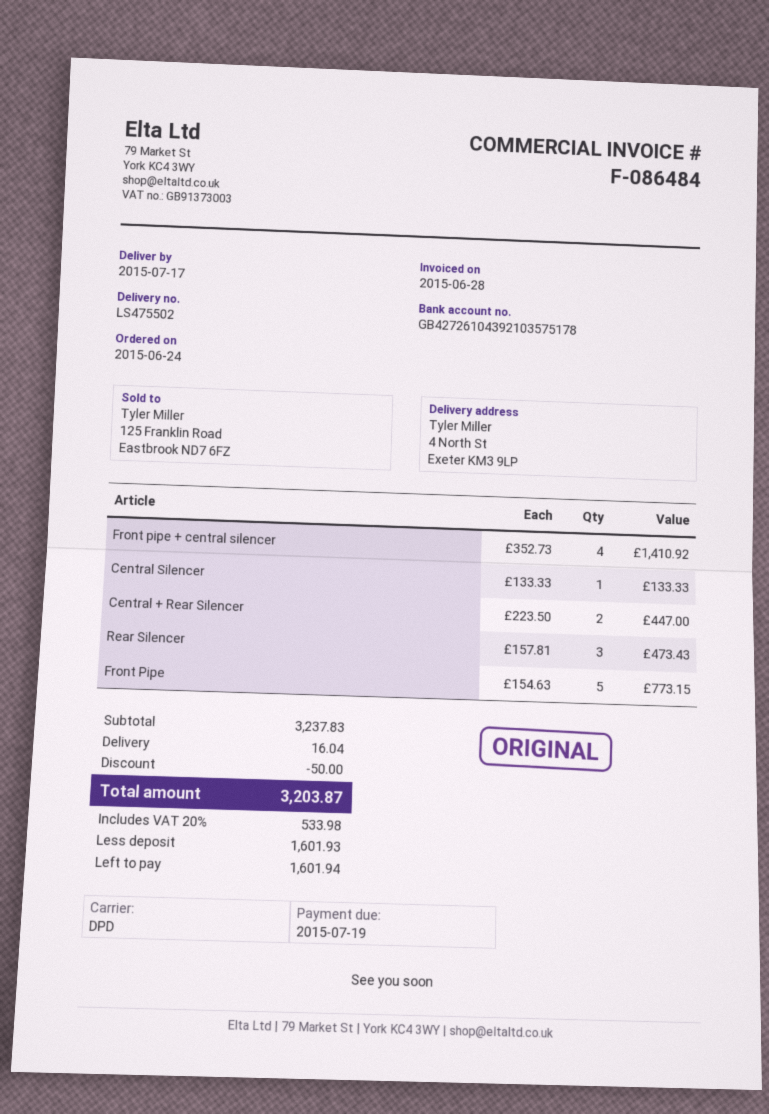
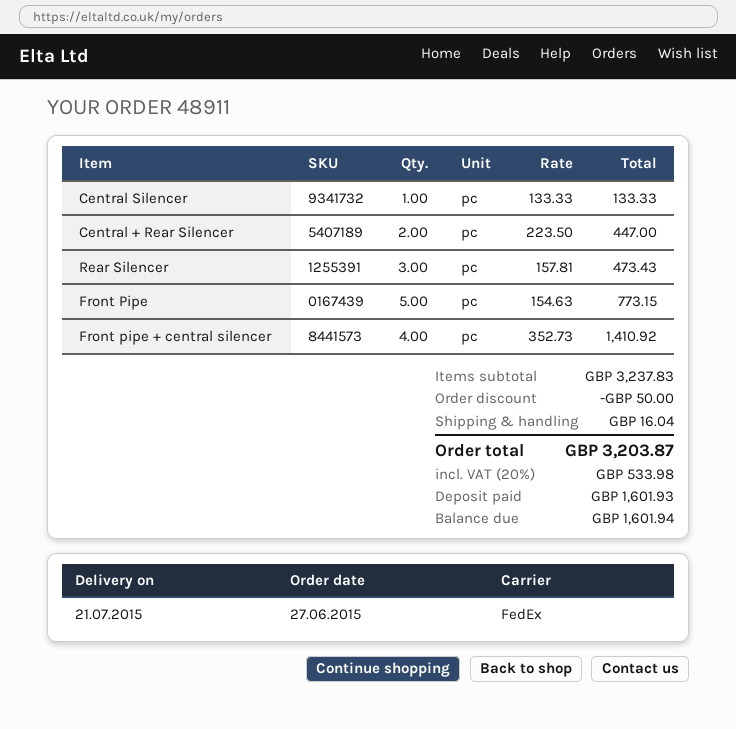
order date: 2015-06-24 -> 2015-06-27
delivery date: 2015-07-17 -> 2015-07-21
shipping method: DPD -> FedEx

